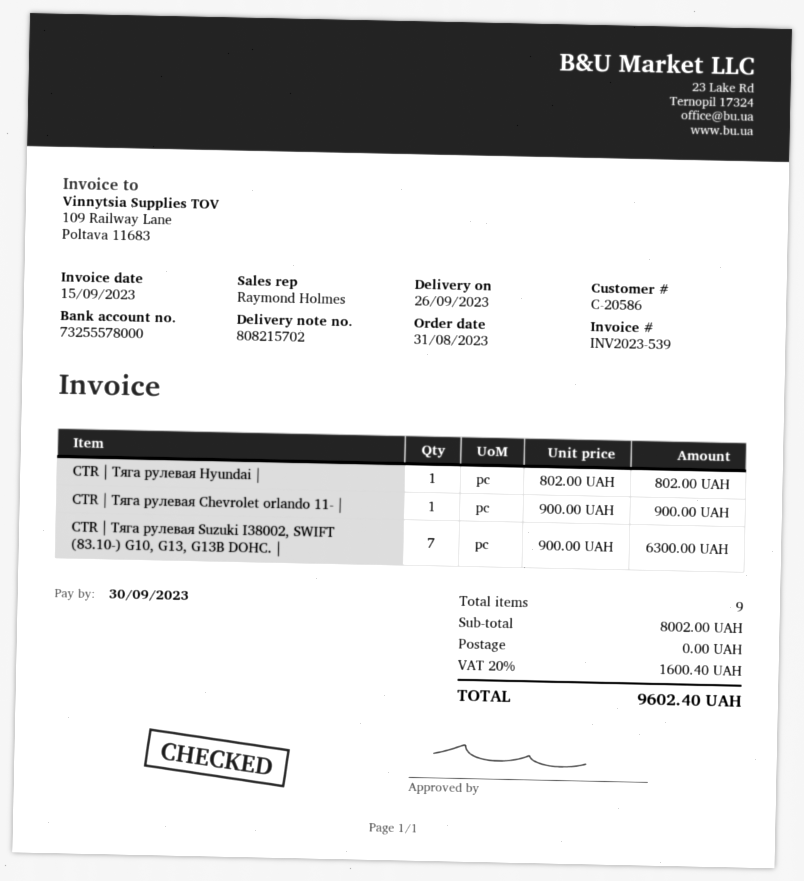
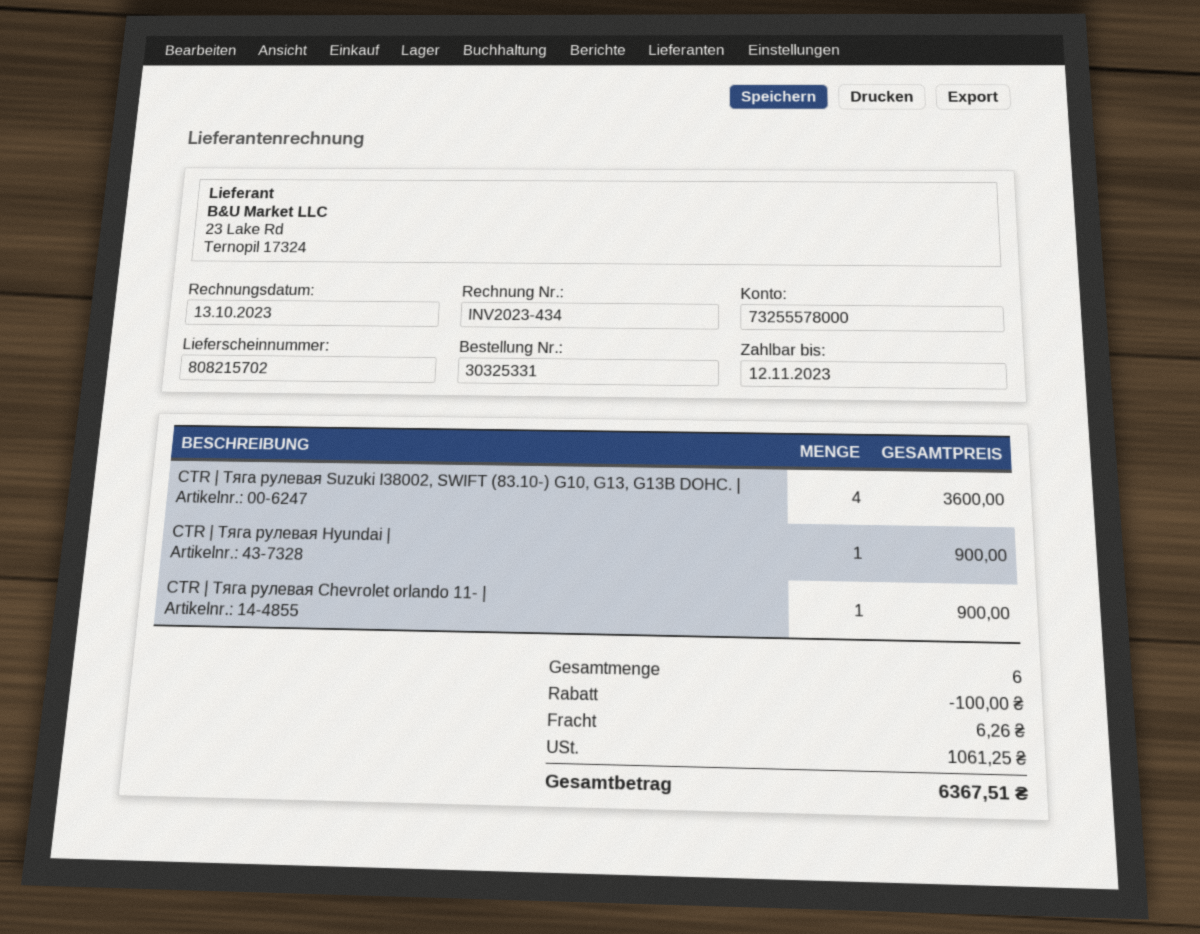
invoice number: INV2023-539 -> INV2023-434
invoice date: 2023-09-15 -> 2023-10-13
due date: 2023-09-30 -> 2023-11-12
CTR | Тяга рулевая Hyundai |: 1 for 802.00 -> 1 for 900.00
CTR | Тяга рулевая Suzuki I38002, SWIFT (83.10-) G10, G13, G13B DOHC. |: 7 for 6300.00 -> 4 for 3600.00
total quantity: 9 -> 6
discount: none -> 100.00
shipping: 0.00 -> 6.26
tax: 1600.40 -> 1061.25
total: 9602.40 -> 6367.51

